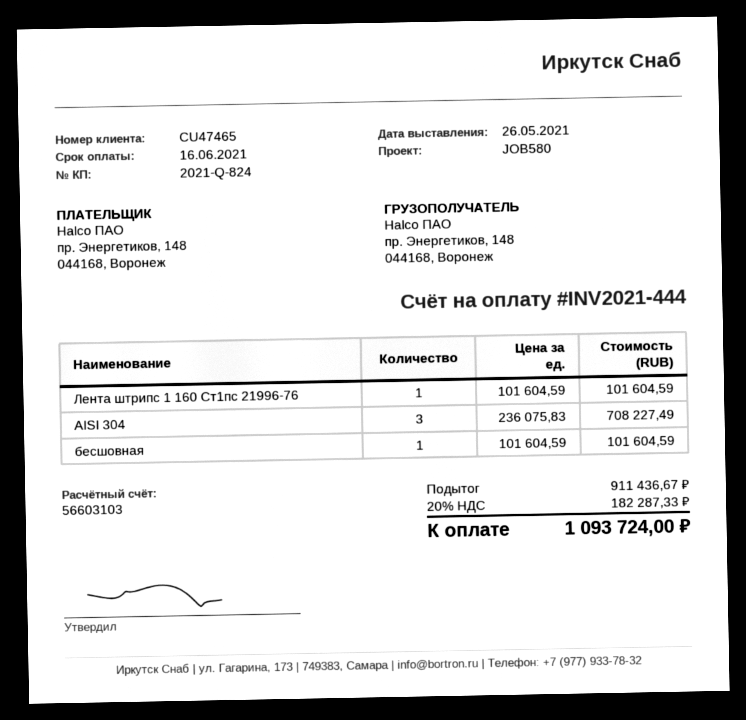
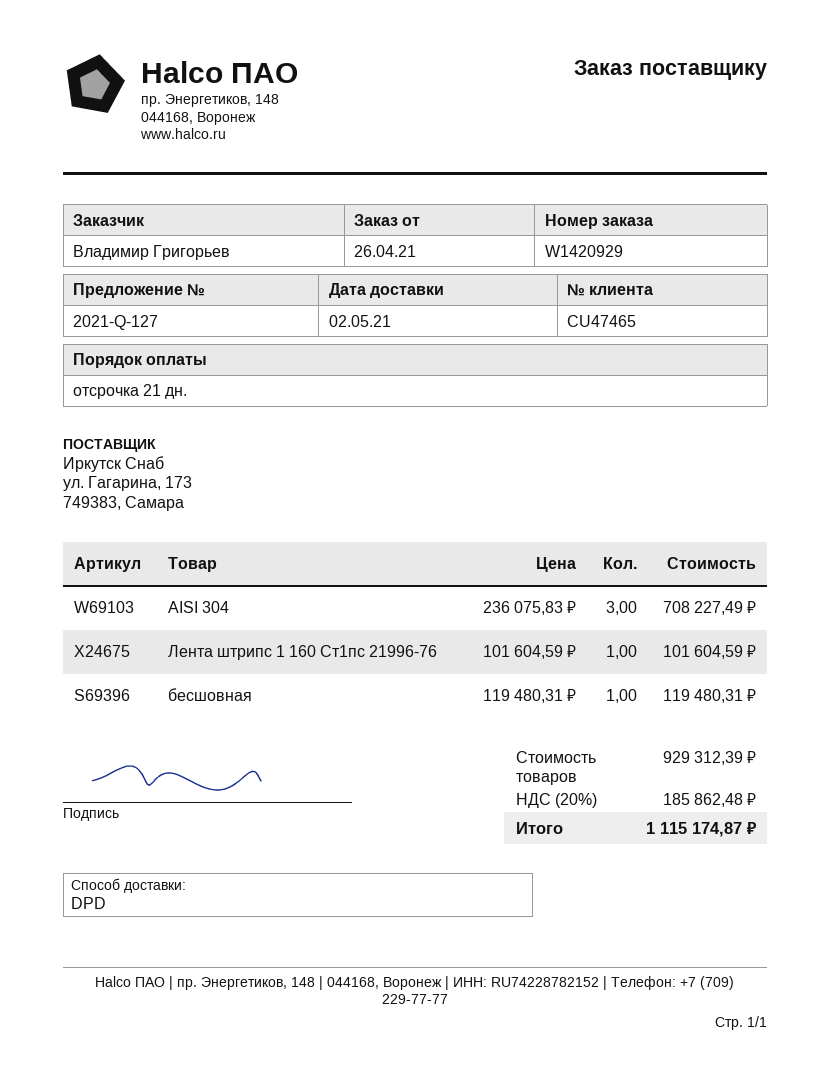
quote number: 2021-Q-824 -> 2021-Q-127
бесшовная: 1 x 101604.59 = 101604.59 -> 1 x 119480.31 = 119480.31
subtotal: 911436.67 -> 929312.39
tax: 20% = 182287.33 -> 20% = 185862.48
total: 1093724.00 -> 1115174.87

